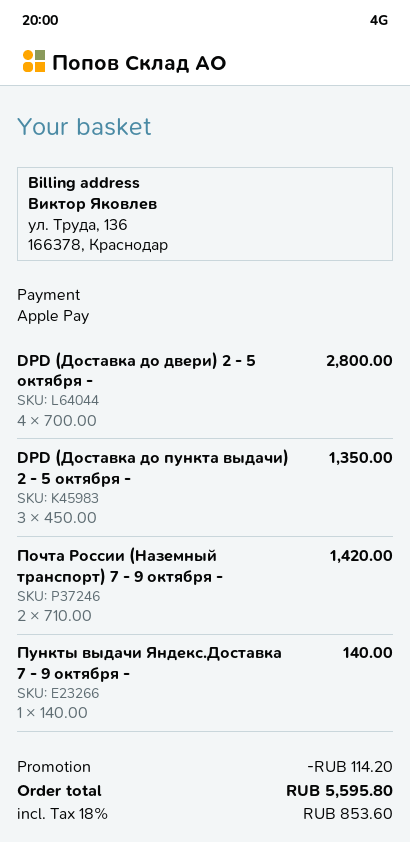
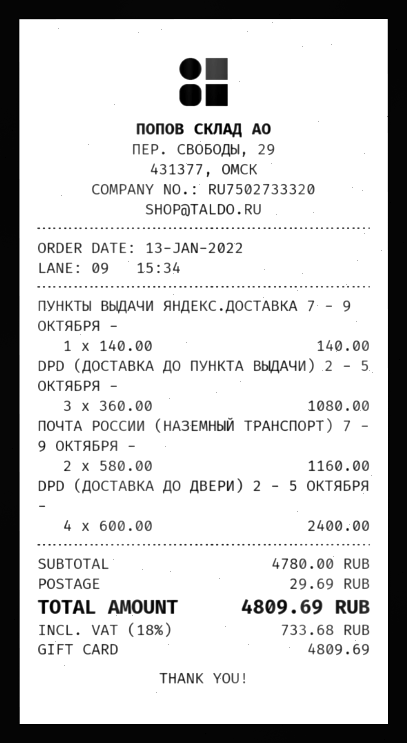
payment method: Apple Pay -> gift card
DPD (Доставка до двери) 2 - 5 октября -: 4 x 700.00 = 2800.00 -> 4 x 600.00 = 2400.00
DPD (Доставка до пункта выдачи) 2 - 5 октября -: 3 x 450.00 = 1350.00 -> 3 x 360.00 = 1080.00
Почта России (Наземный транспорт) 7 - 9 октября -: 2 x 710.00 = 1420.00 -> 2 x 580.00 = 1160.00
discount: 114.20 -> none
shipping: none -> 29.69
tax: 18% = 853.60 -> 18% = 733.68
total: 5595.80 -> 4809.69

